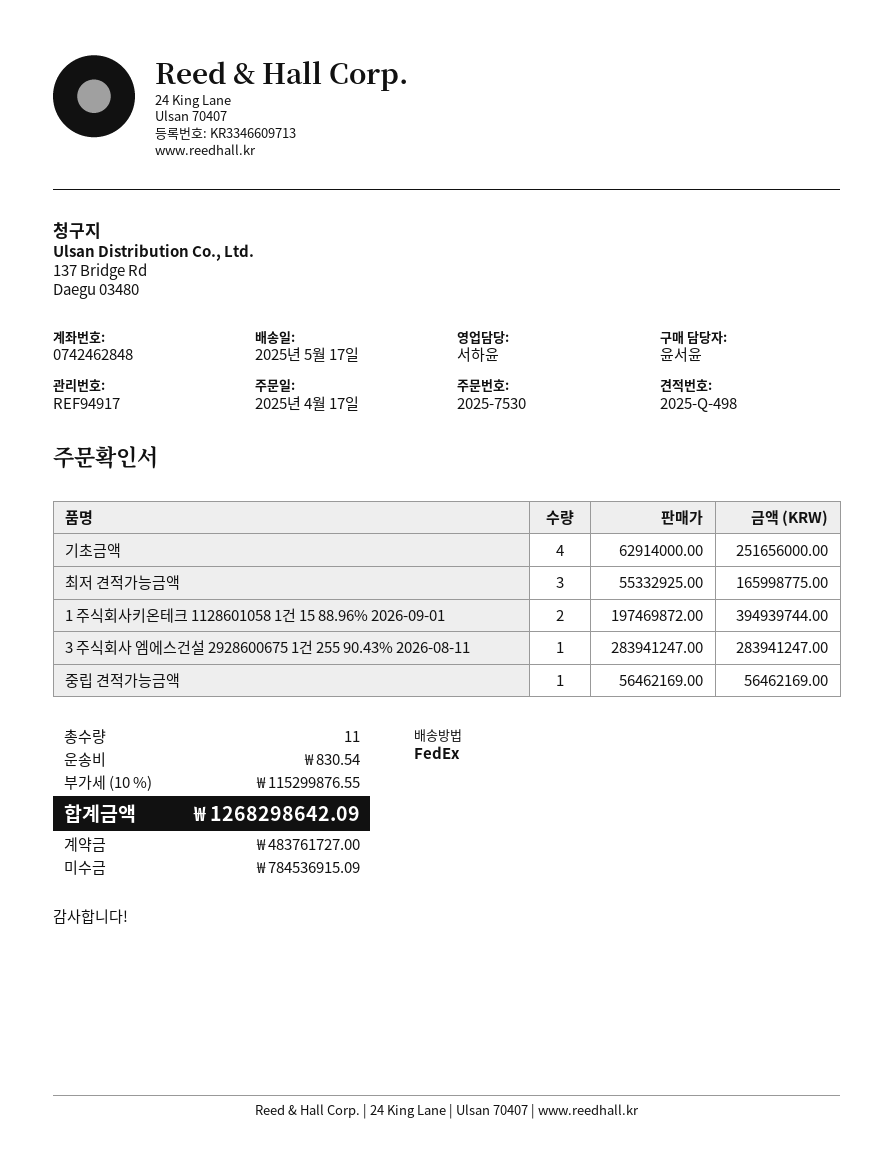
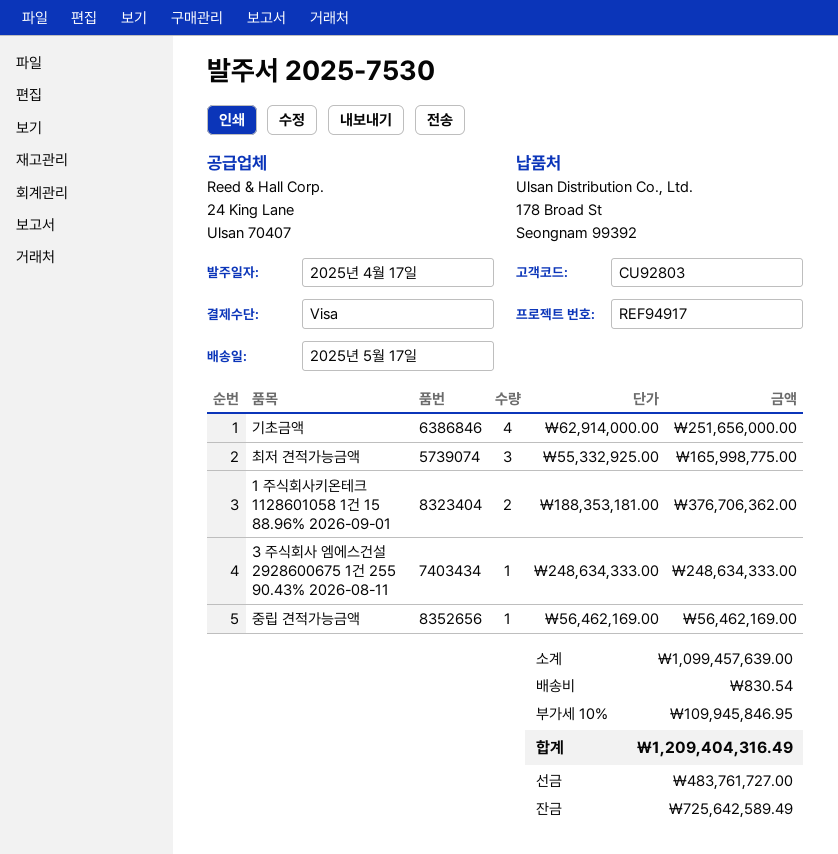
1 주식회사키온테크 1128601058 1건 15 88.96% 2026-09-01: 2 x 197469872.00 = 394939744.00 -> 2 x 188353181.00 = 376706362.00
3 주식회사 엠에스건설 2928600675 1건 255 90.43% 2026-08-11: 1 x 283941247.00 = 283941247.00 -> 1 x 248634333.00 = 248634333.00
tax: 10% = 115299876.55 -> 10% = 109945846.95
total: 1268298642.09 -> 1209404316.49
balance: 784536915.09 -> 725642589.49

